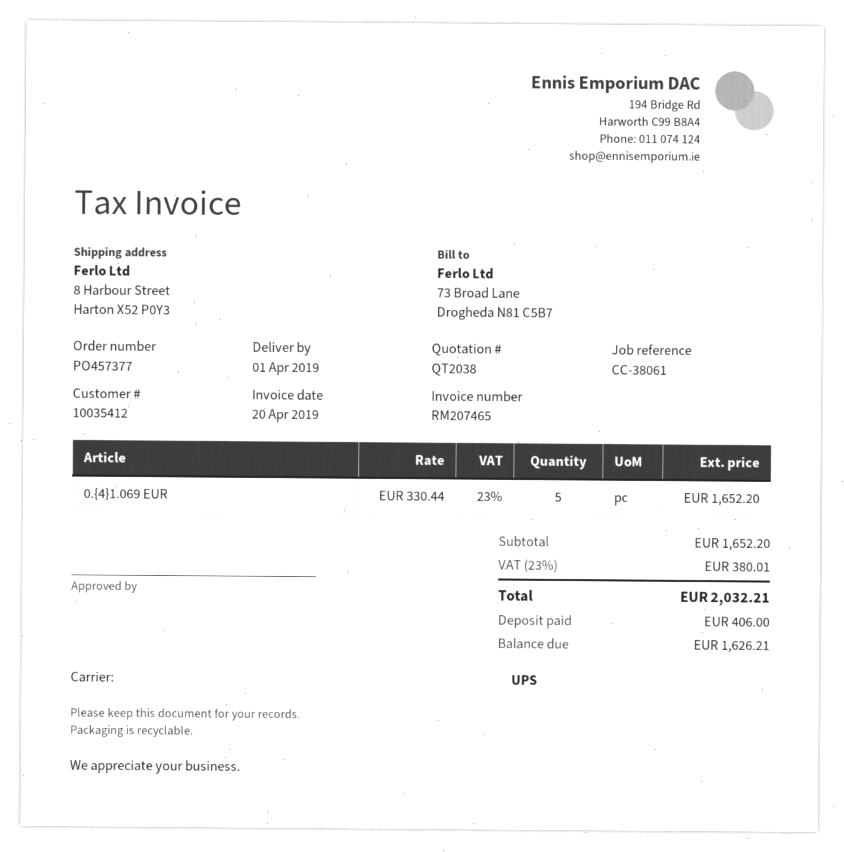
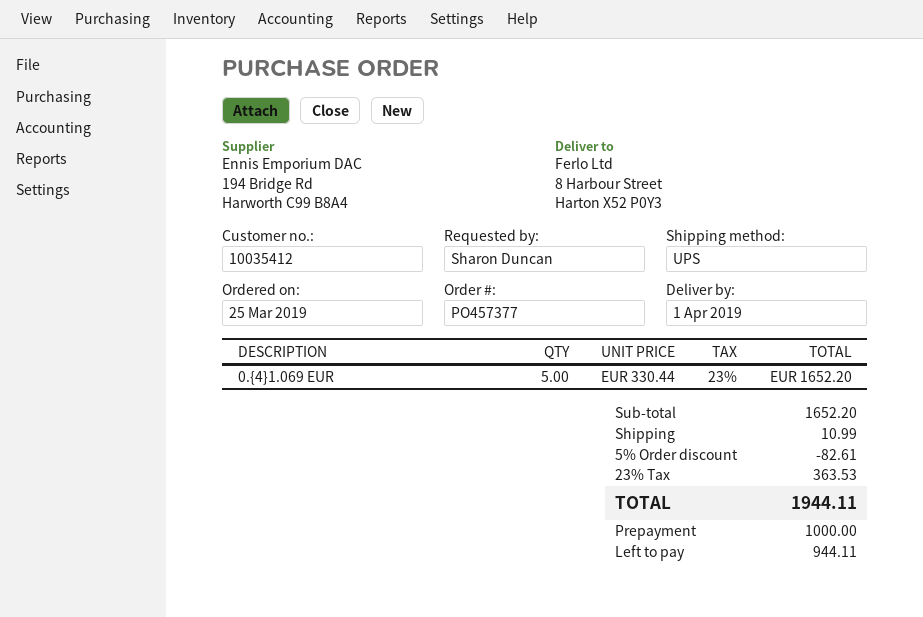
discount: none -> 5% = 82.61
shipping: none -> 10.99
tax: 23% = 380.01 -> 23% = 363.53
total: 2032.21 -> 1944.11
deposit: 406.00 -> 1000.00
balance: 1626.21 -> 944.11

